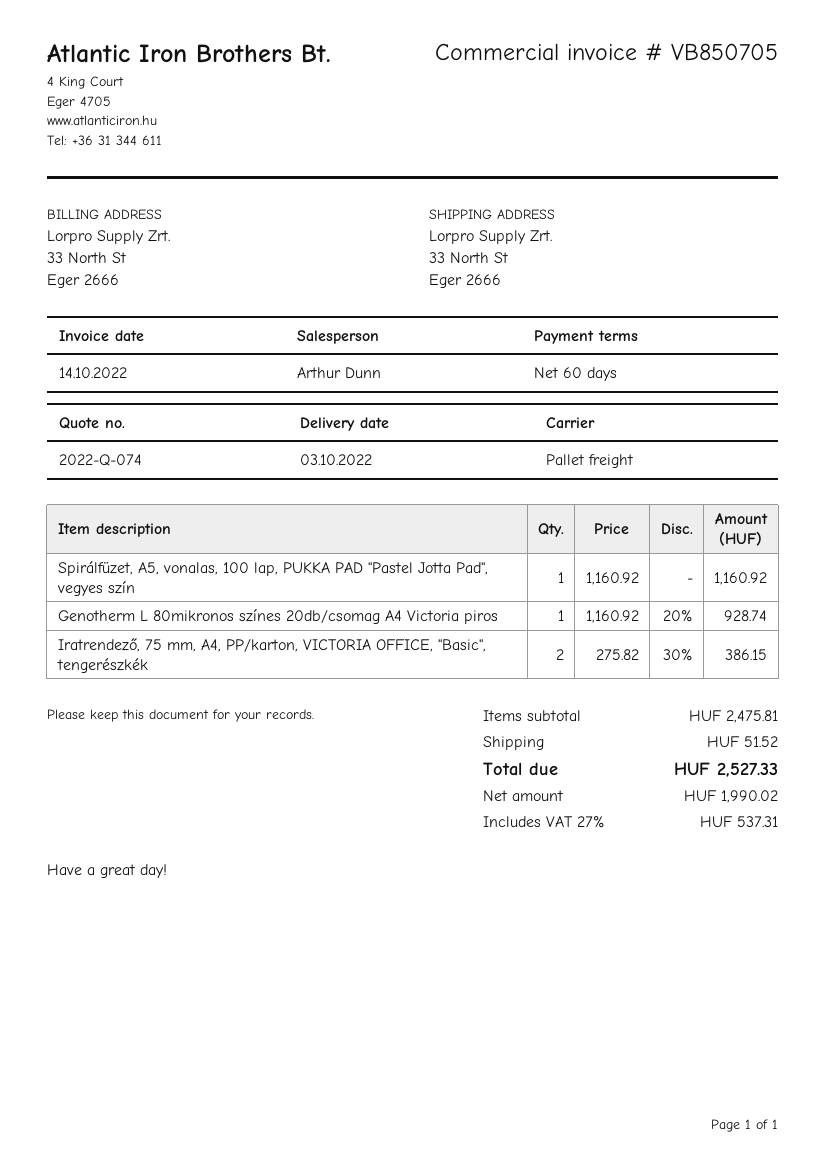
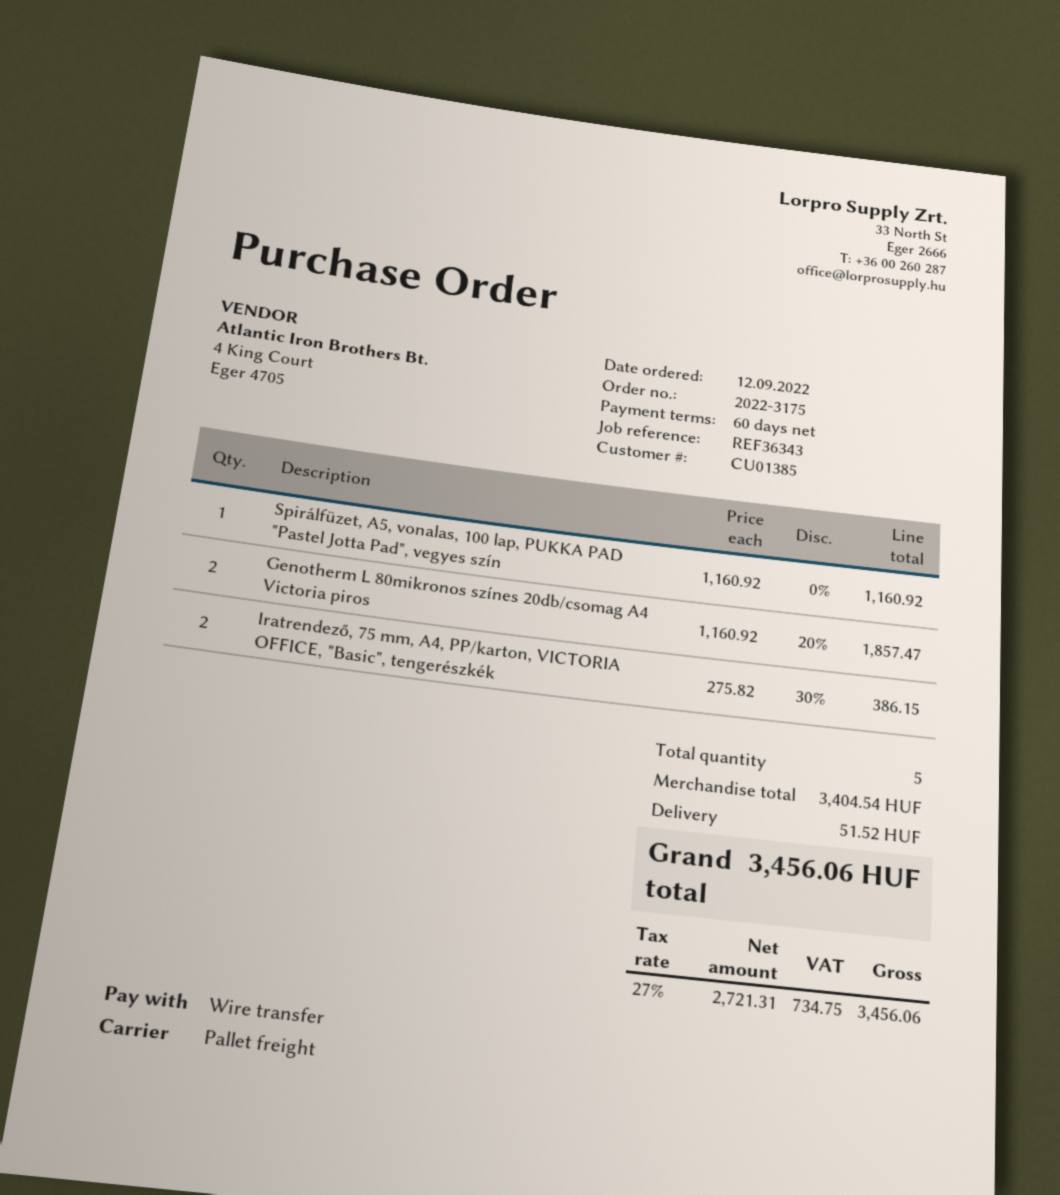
Genotherm L 80mikronos színes 20db/csomag A4 Victoria piros: 1 x 1160.92 - 20% = 928.74 -> 2 x 1160.92 - 20% = 1857.47
subtotal: 2475.81 -> 3404.54
net: 1990.02 -> 2721.31
tax: 27% = 537.31 -> 27% = 734.75
total: 2527.33 -> 3456.06

